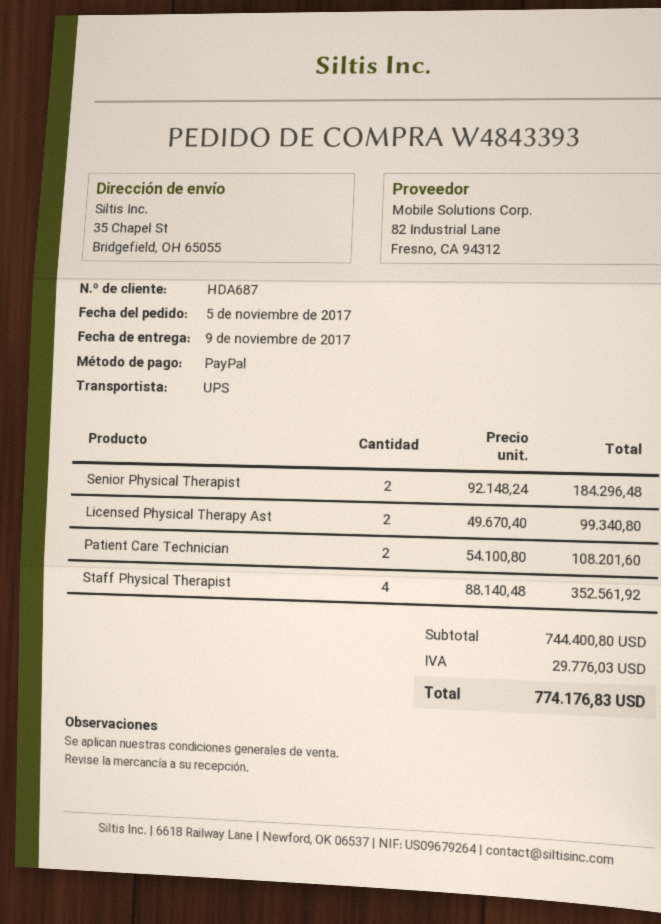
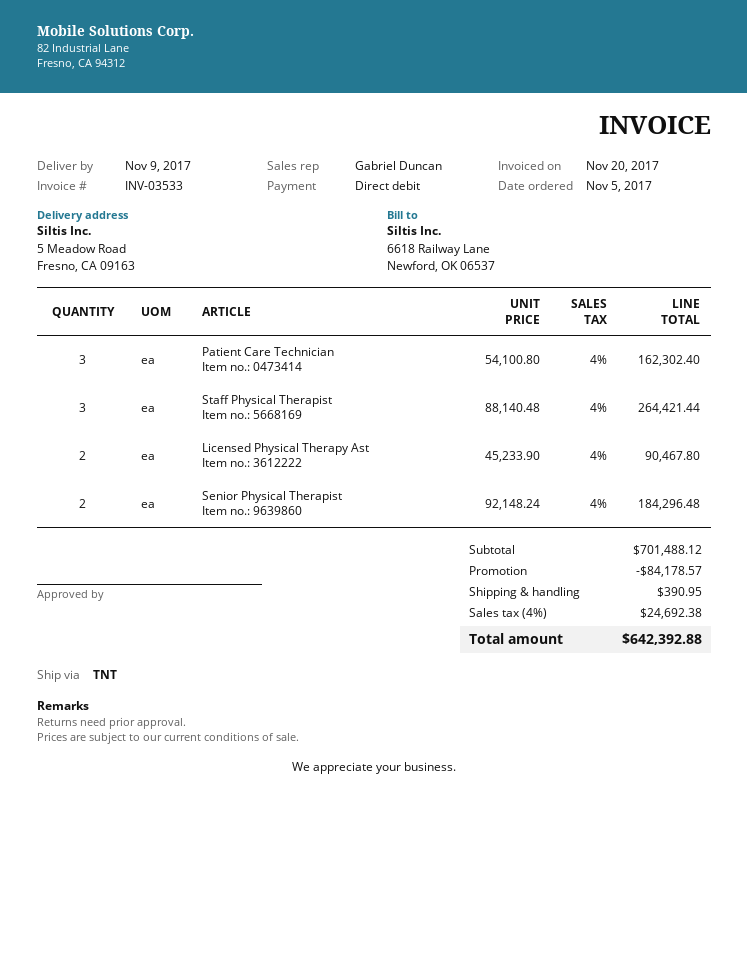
payment method: PayPal -> direct debit
shipping method: UPS -> TNT
ship to: 35 Chapel St, Bridgefield, OH 65055 -> 5 Meadow Road, Fresno, CA 09163
Licensed Physical Therapy Ast: 2 x 49670.40 = 99340.80 -> 2 x 45233.90 = 90467.80
Patient Care Technician: 2 x 54100.80 = 108201.60 -> 3 x 54100.80 = 162302.40
Staff Physical Therapist: 4 x 88140.48 = 352561.92 -> 3 x 88140.48 = 264421.44
subtotal: 744400.80 -> 701488.12
discount: none -> 84178.57
shipping: none -> 390.95
tax: 29776.03 -> 24692.38
total: 774176.83 -> 642392.88

